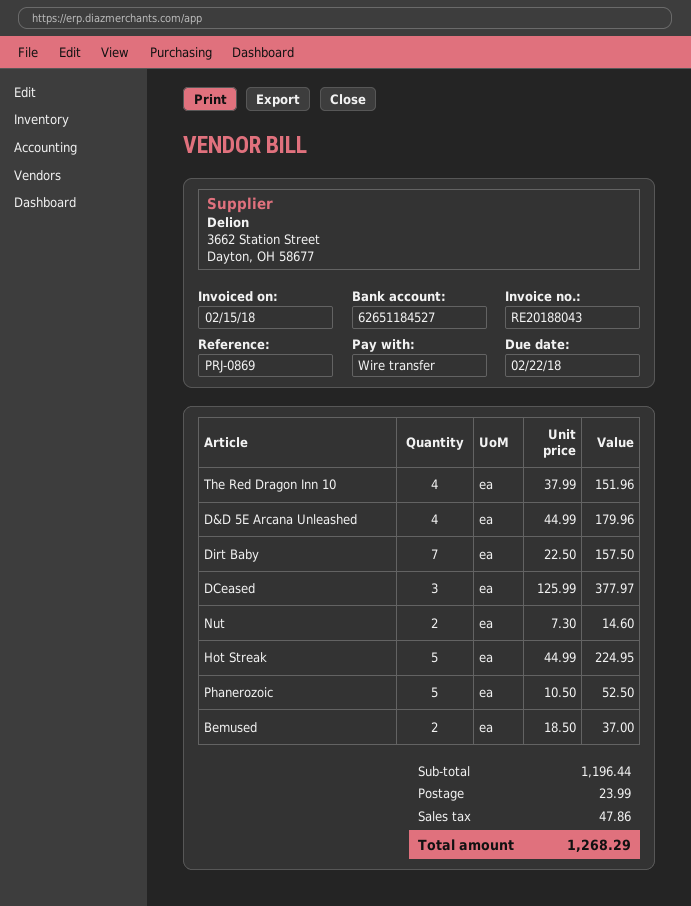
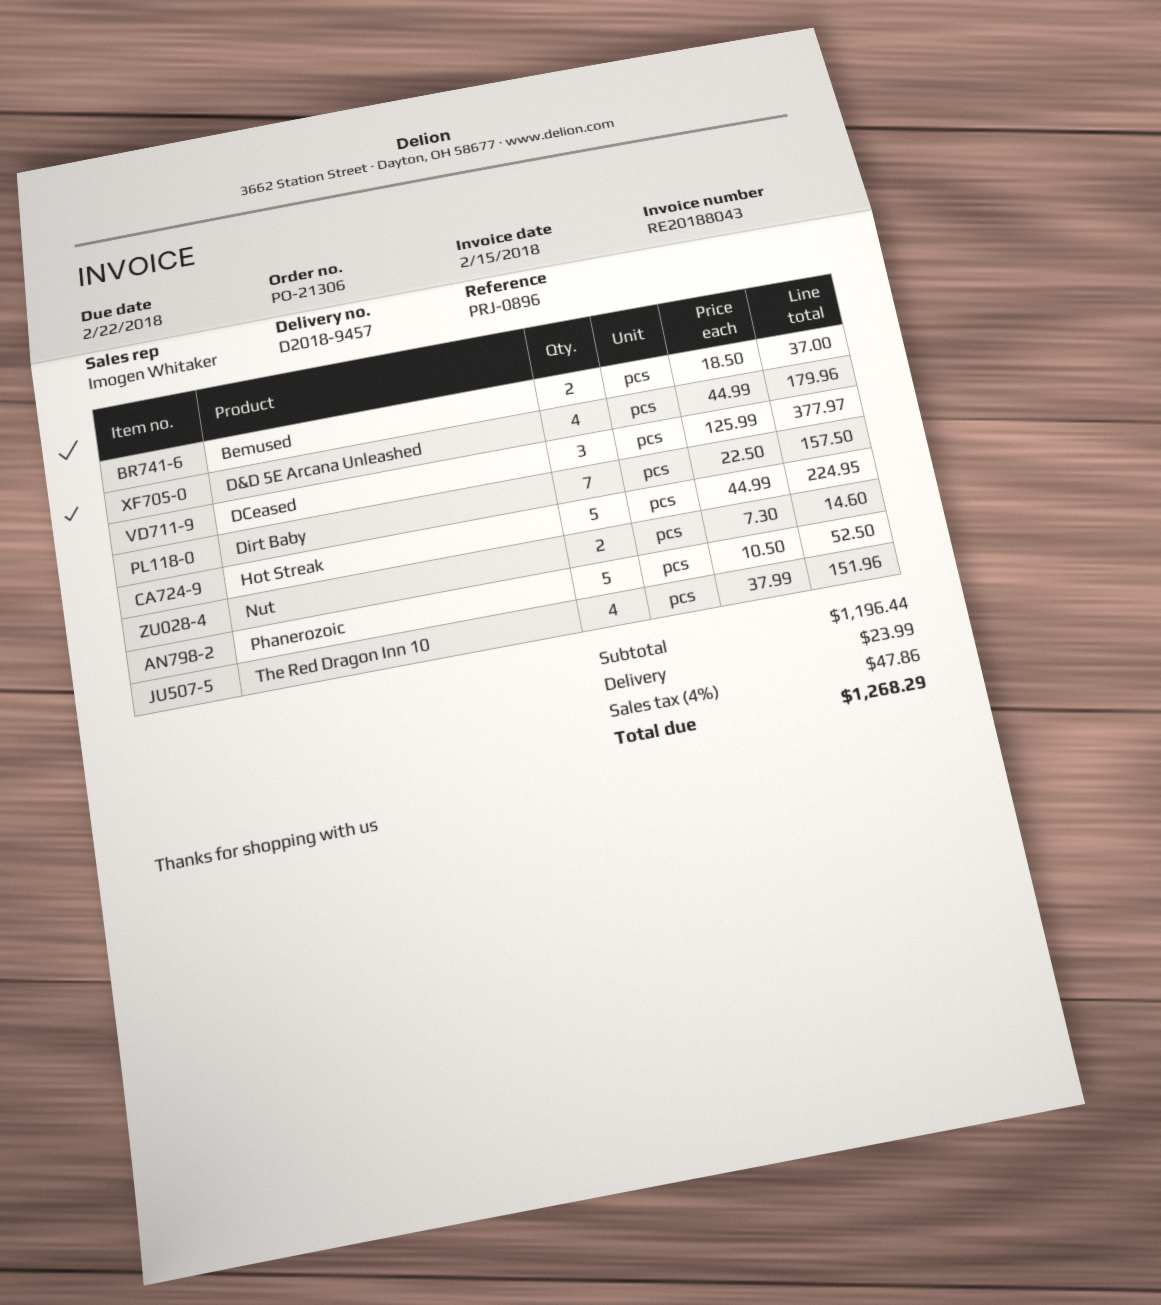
reference: PRJ-0869 -> PRJ-0896

